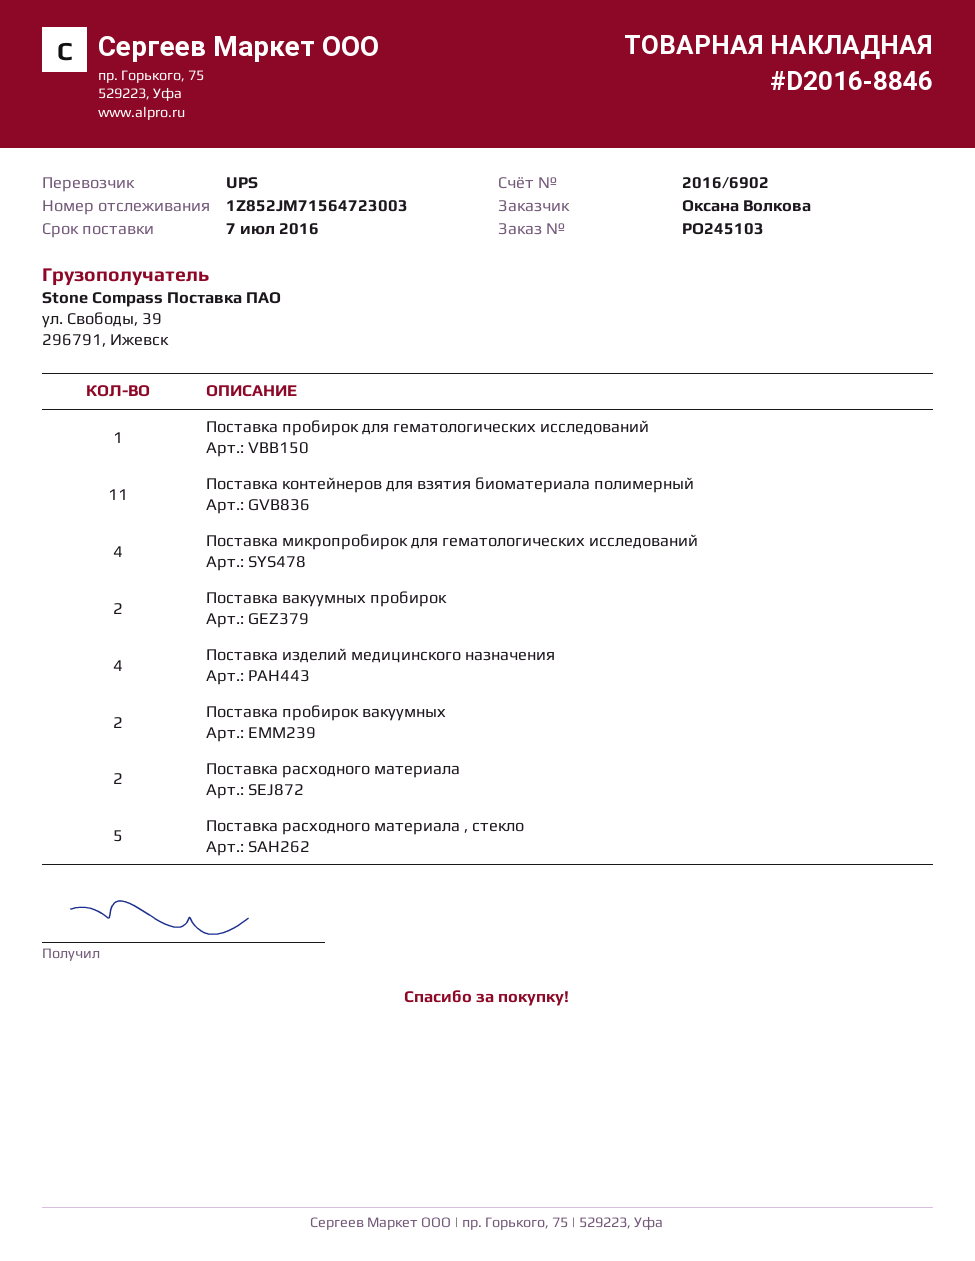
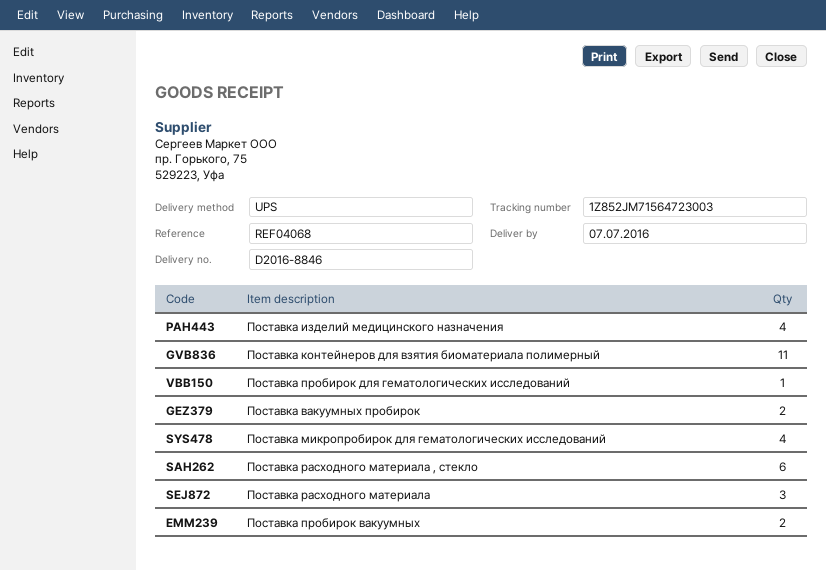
Поставка расходного материала: 2 -> 3
Поставка расходного материала , стекло: 5 -> 6

